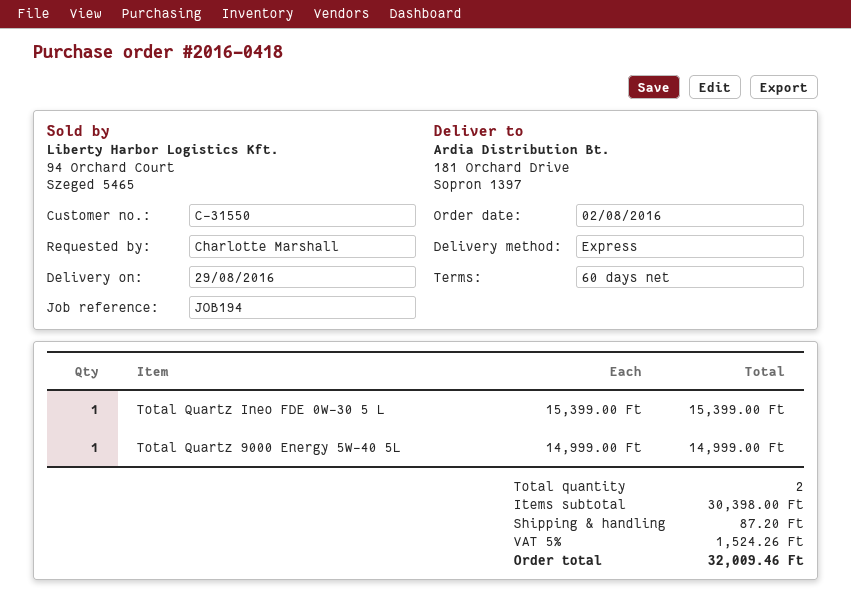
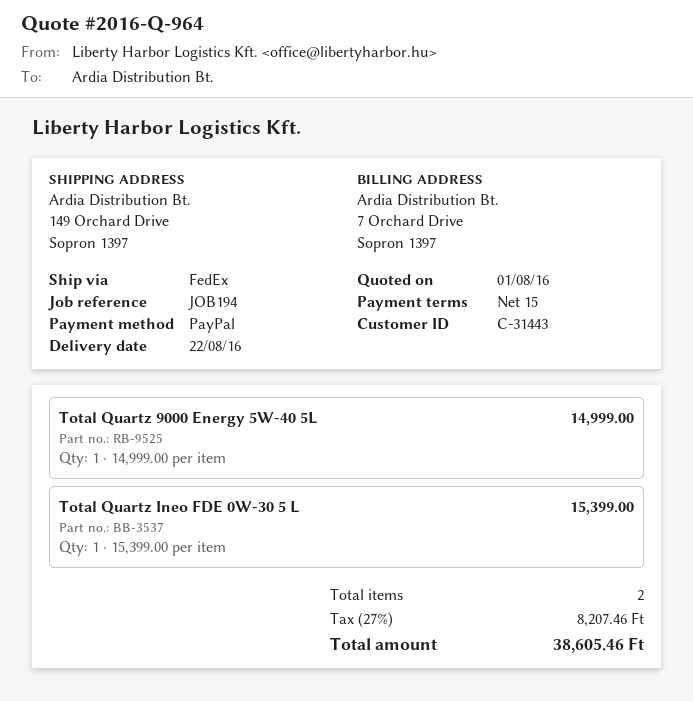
delivery date: 2016-08-29 -> 2016-08-22
payment terms: 60 days -> 15 days
customer number: C-31550 -> C-31443
shipping method: express -> FedEx
ship to: 181 Orchard Drive, Sopron 1397 -> 149 Orchard Drive, Sopron 1397
shipping: 87.20 -> none
tax: 5% = 1524.26 -> 27% = 8207.46
total: 32009.46 -> 38605.46

